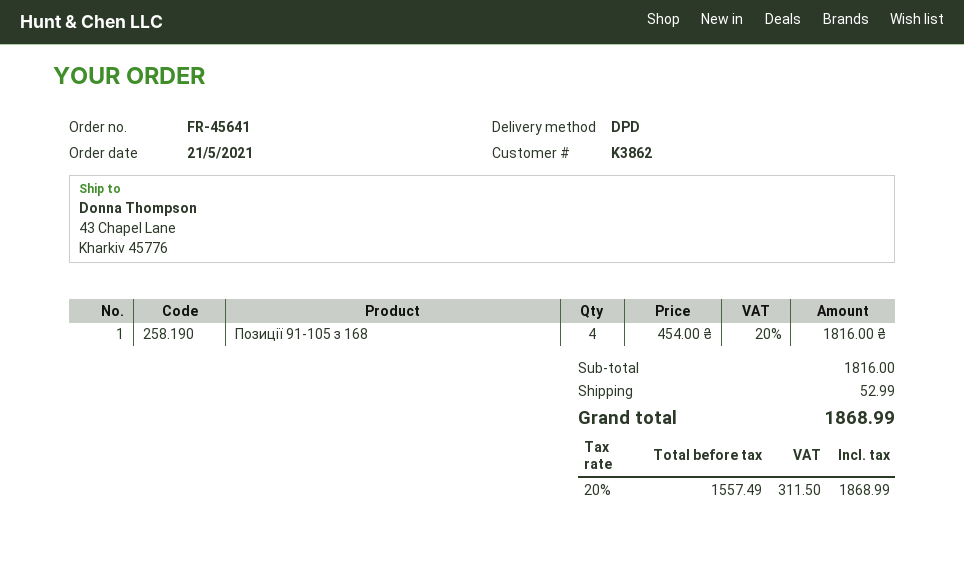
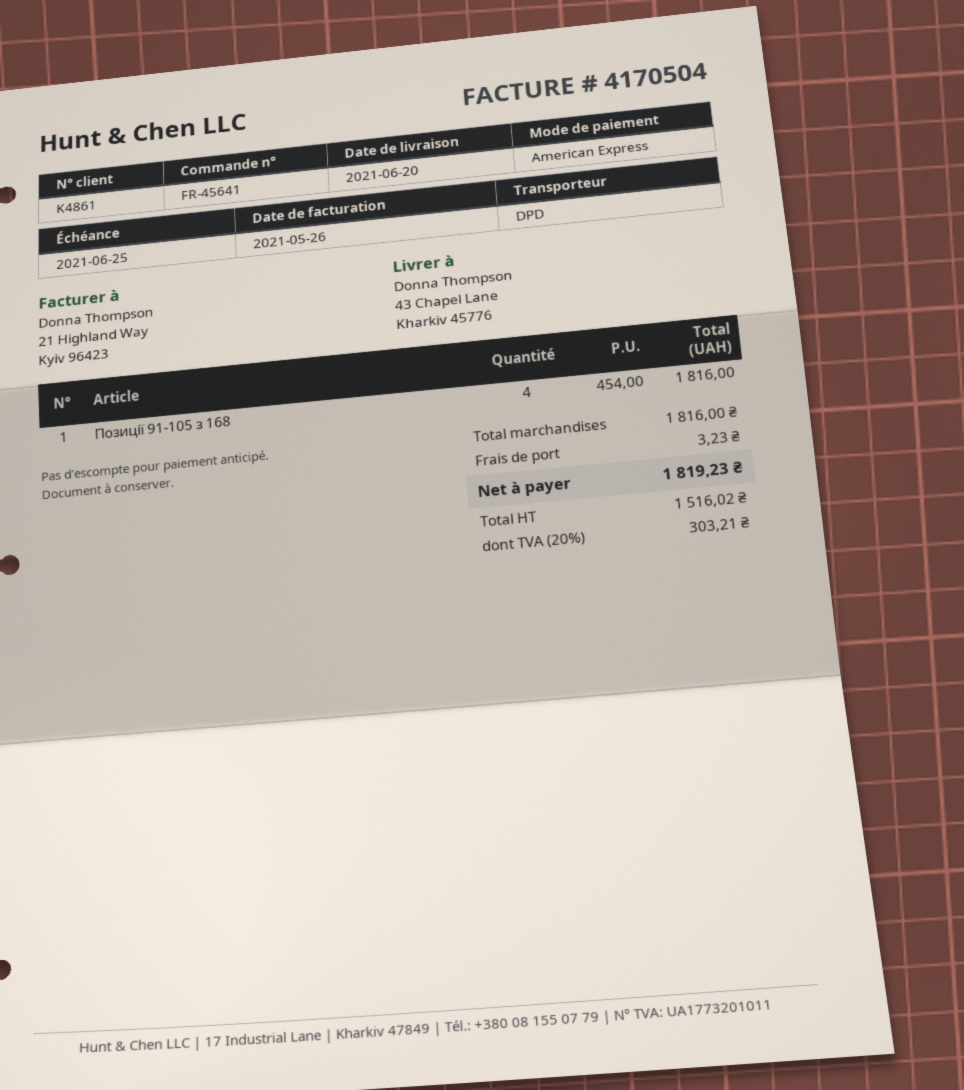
customer number: K3862 -> K4861
shipping: 52.99 -> 3.23
net: 1557.49 -> 1516.02
tax: 20% = 311.50 -> 20% = 303.21
total: 1868.99 -> 1819.23

